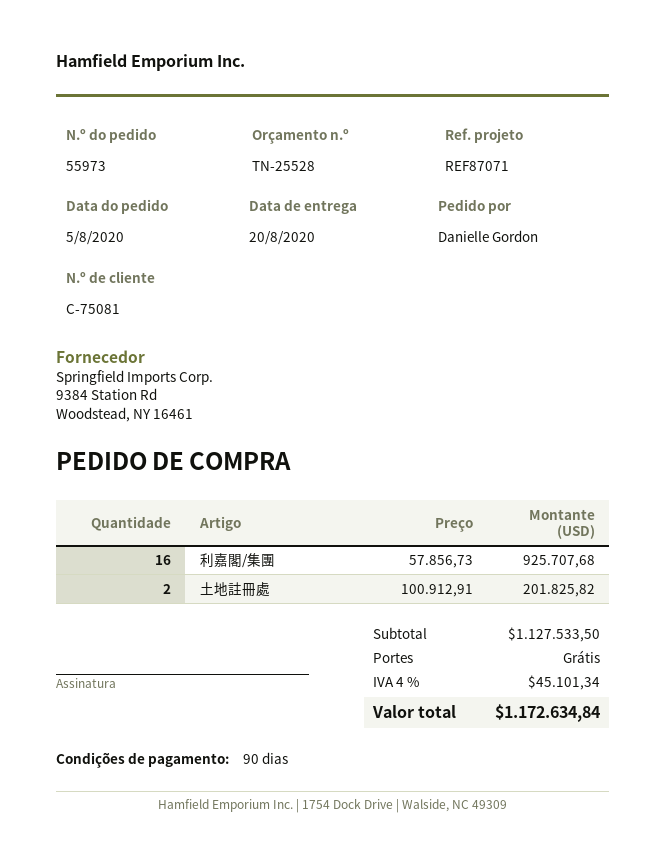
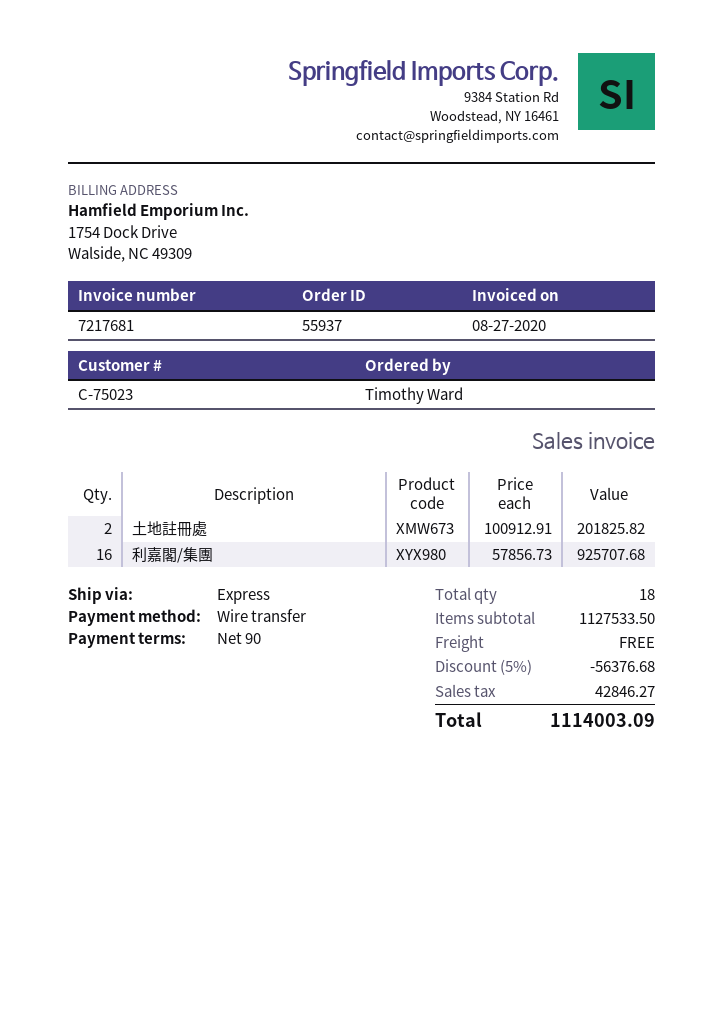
order number: 55973 -> 55937
customer number: C-75081 -> C-75023
ordered by: Danielle Gordon -> Timothy Ward
discount: none -> 5% = 56376.68
tax: 45101.34 -> 42846.27
total: 1172634.84 -> 1114003.09

